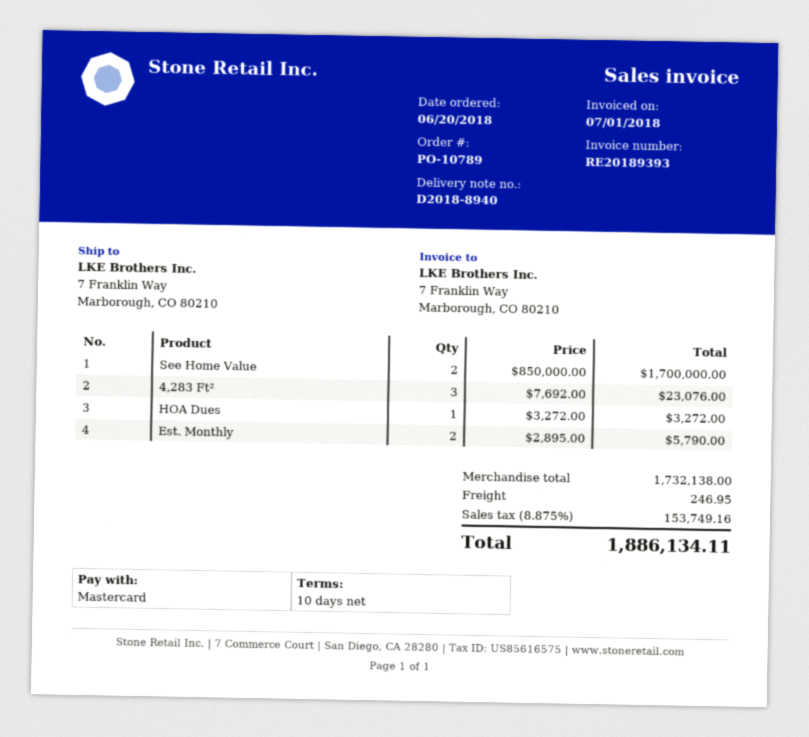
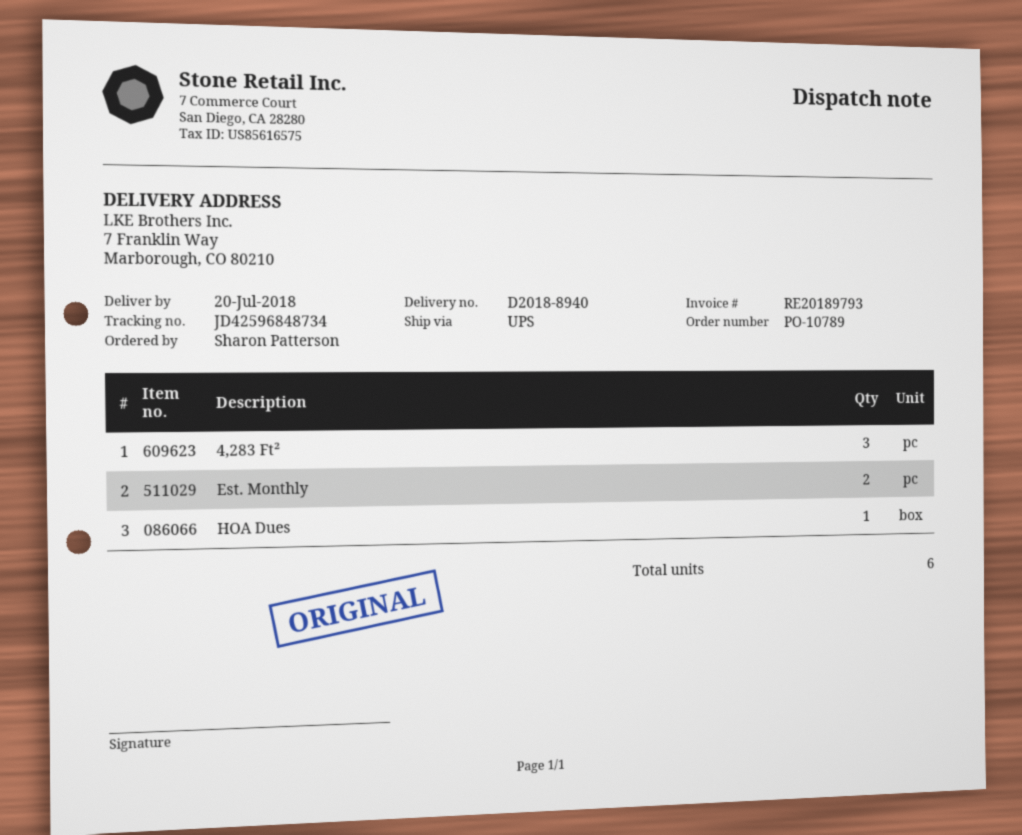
invoice number: RE20189393 -> RE20189793
See Home Value: 2 -> none

